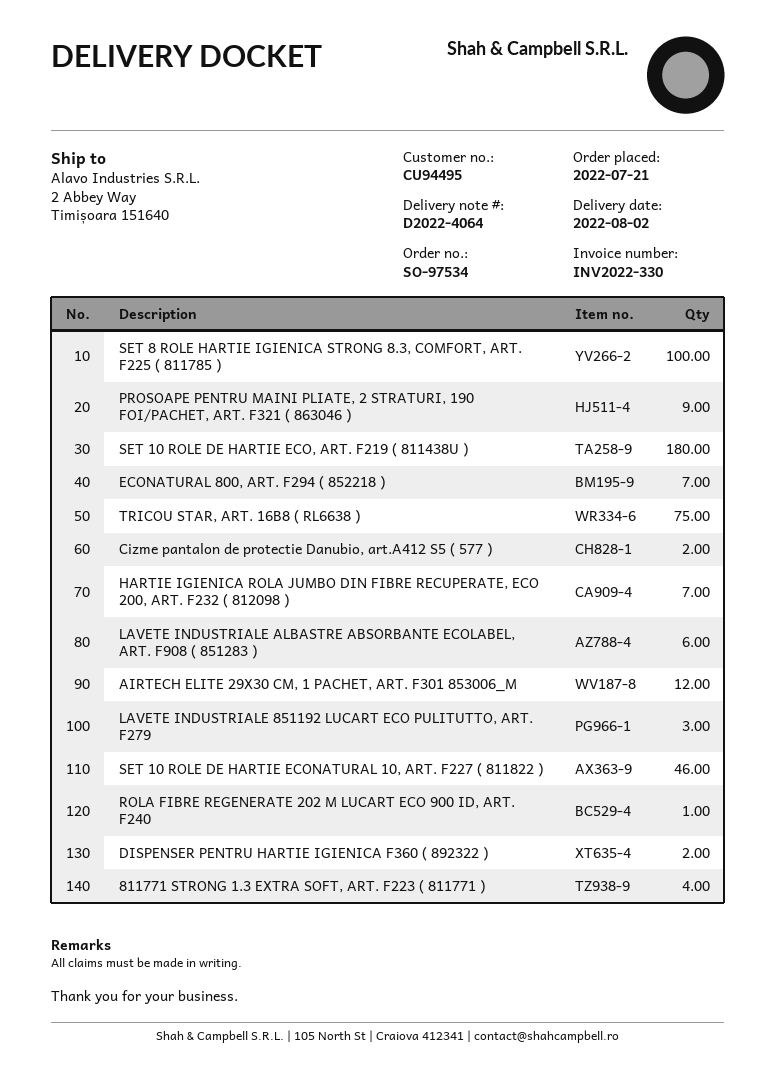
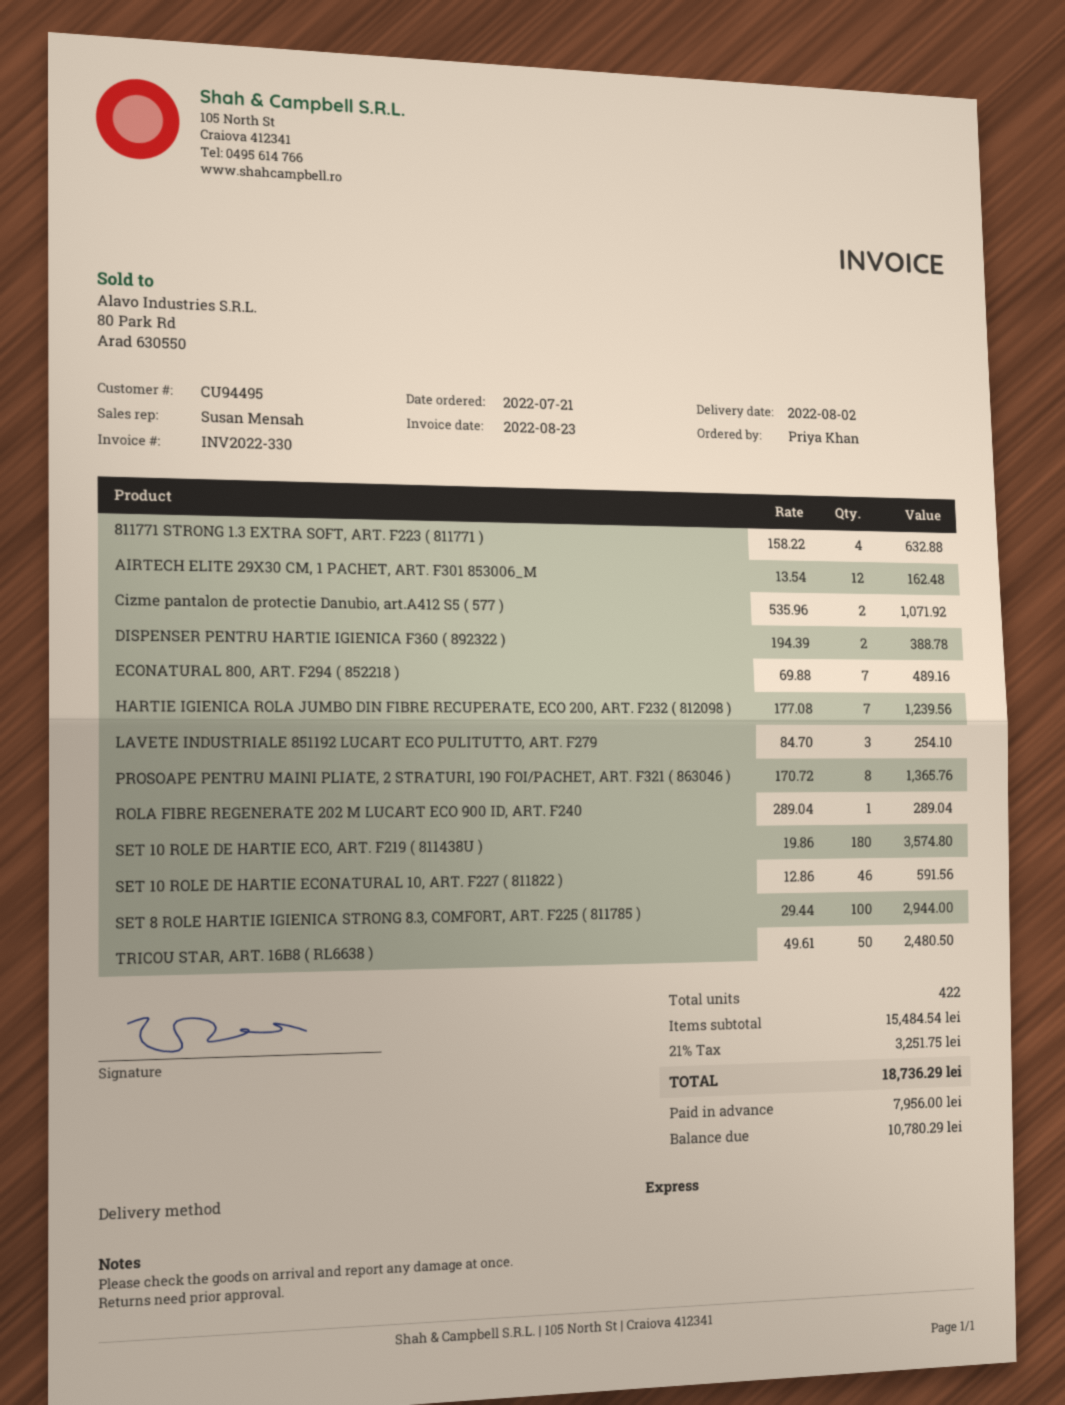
PROSOAPE PENTRU MAINI PLIATE, 2 STRATURI, 190 FOI/PACHET, ART. F321 ( 863046 ): 9 -> 8
TRICOU STAR, ART. 16B8 ( RL6638 ): 75 -> 50
LAVETE INDUSTRIALE ALBASTRE ABSORBANTE ECOLABEL, ART. F908 ( 851283 ): 6 -> none

